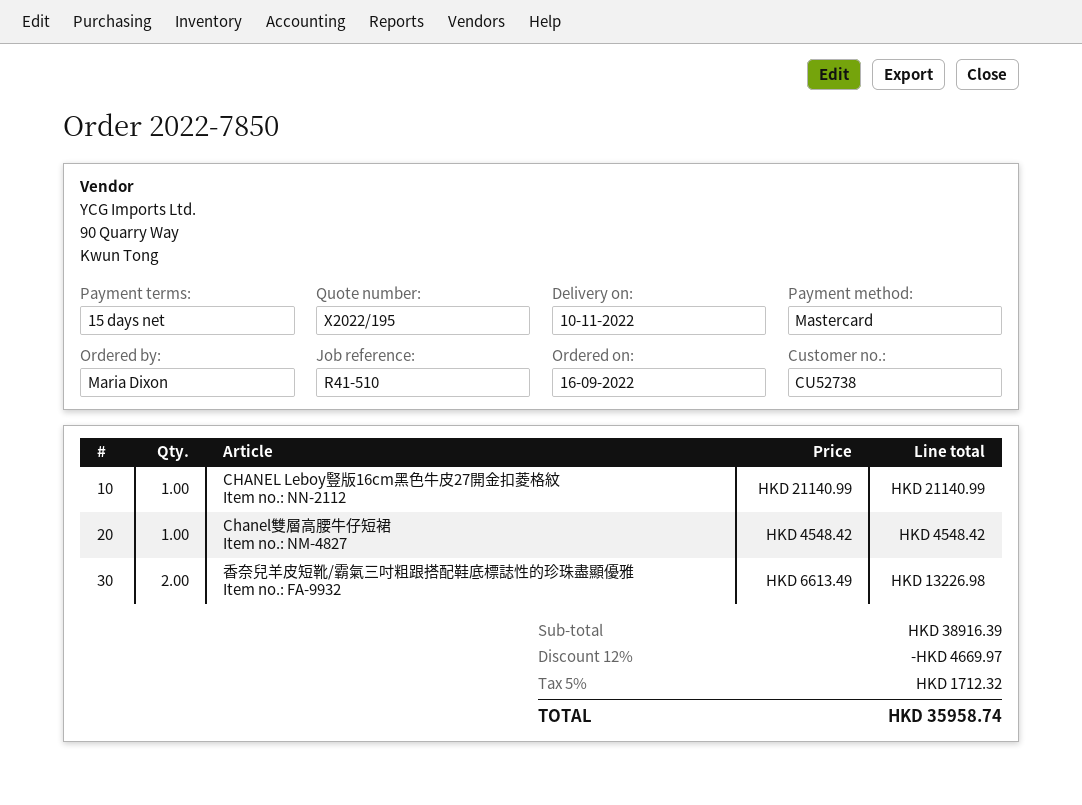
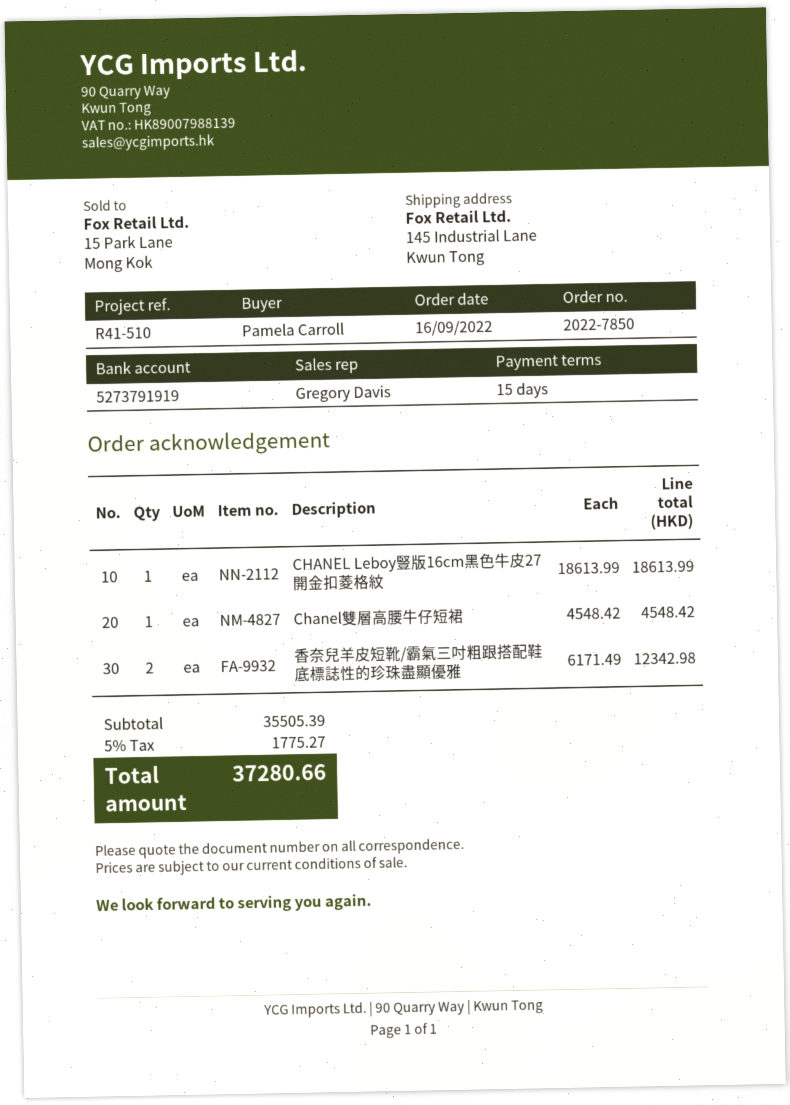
ordered by: Maria Dixon -> Pamela Carroll
CHANEL Leboy豎版16cm黑色牛皮27開金扣菱格紋: 1 x 21140.99 = 21140.99 -> 1 x 18613.99 = 18613.99
香奈兒羊皮短靴/霸氣三吋粗跟搭配鞋底標誌性的珍珠盡顯優雅: 2 x 6613.49 = 13226.98 -> 2 x 6171.49 = 12342.98
subtotal: 38916.39 -> 35505.39
discount: 12% = 4669.97 -> none
tax: 5% = 1712.32 -> 5% = 1775.27
total: 35958.74 -> 37280.66

